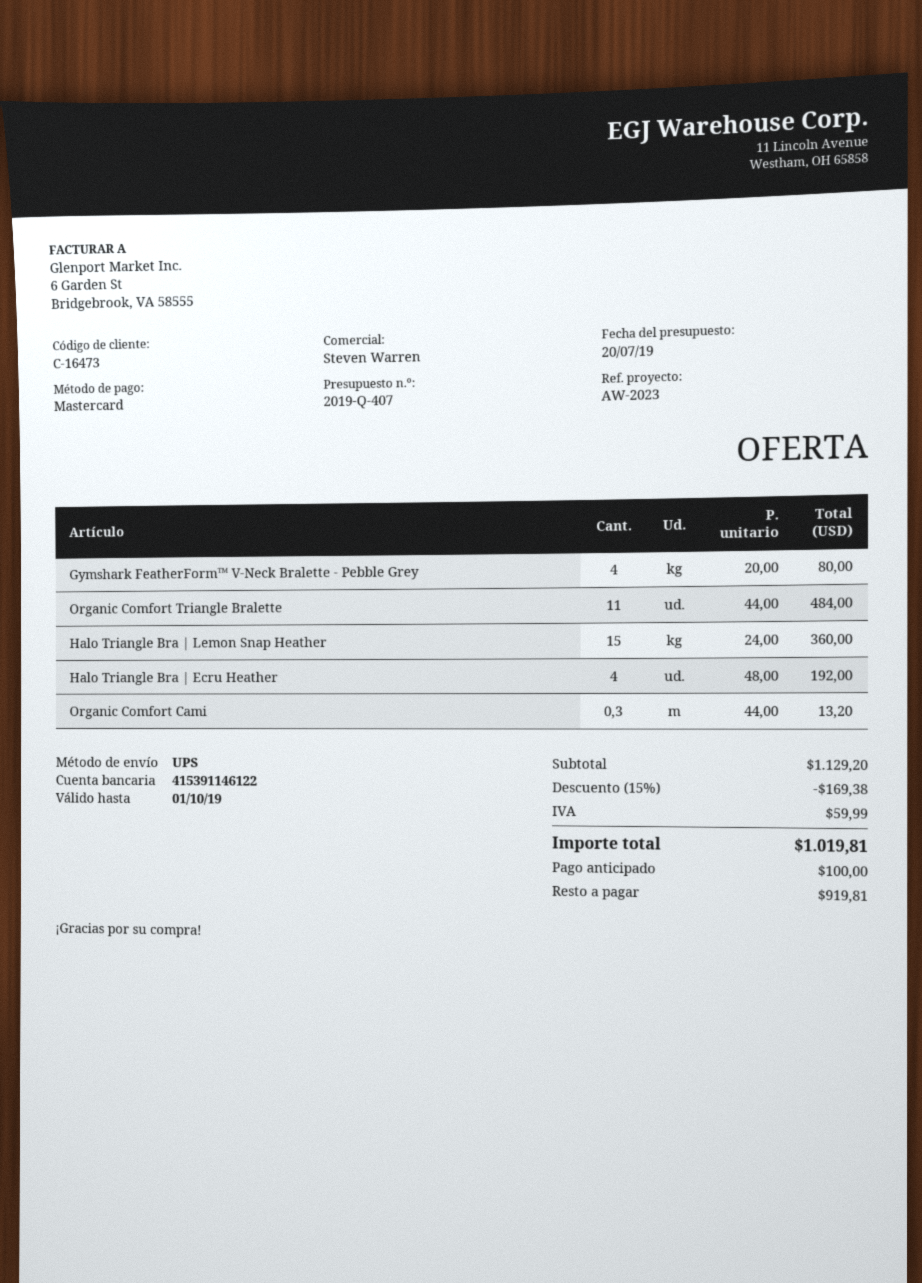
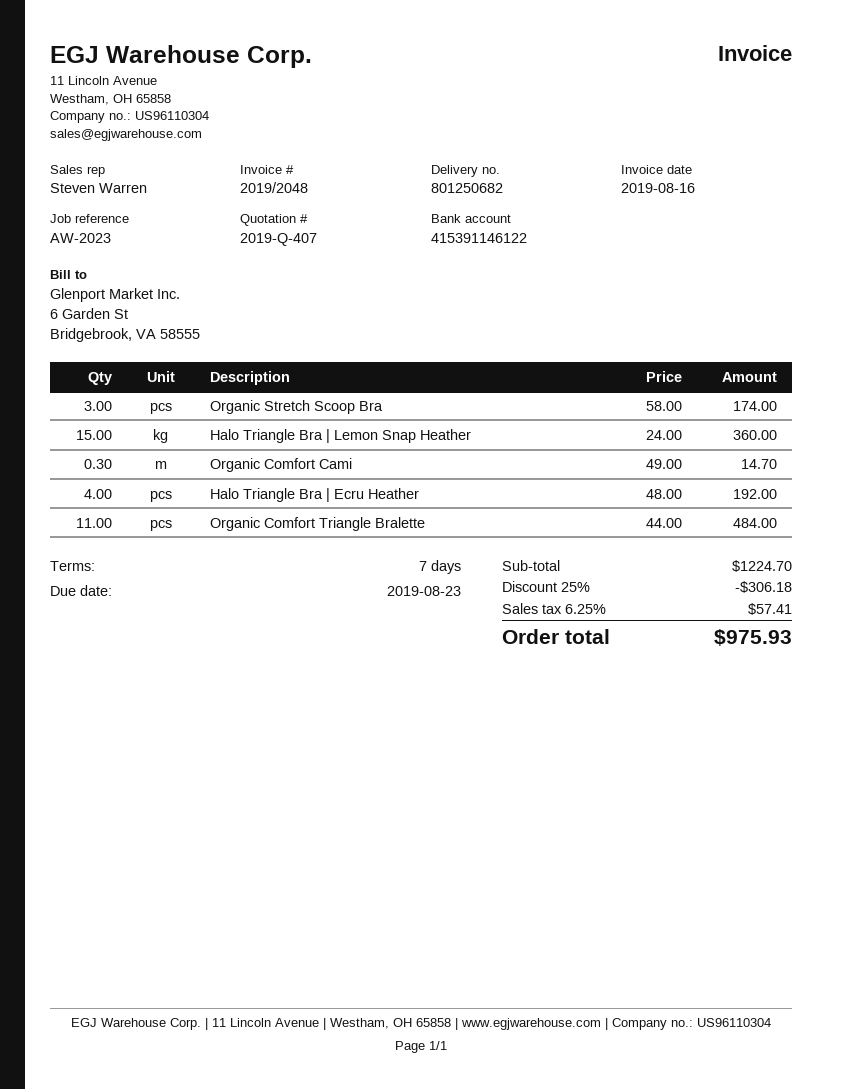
Gymshark FeatherForm™ V-Neck Bralette - Pebble Grey: 4 x 20.00 = 80.00 -> none
Organic Comfort Cami: 0.3 x 44.00 = 13.20 -> 0.3 x 49.00 = 14.70
Organic Stretch Scoop Bra: none -> 3 x 58.00 = 174.00
subtotal: 1129.20 -> 1224.70
discount: 15% = 169.38 -> 25% = 306.18
tax: 59.99 -> 57.41
total: 1019.81 -> 975.93

